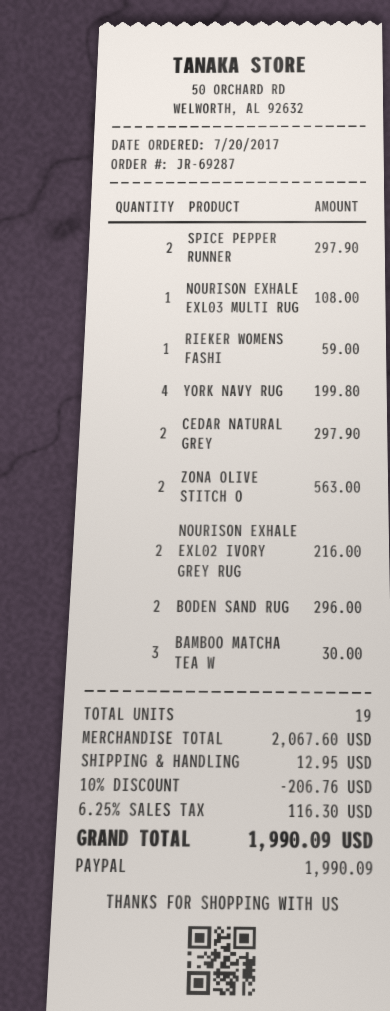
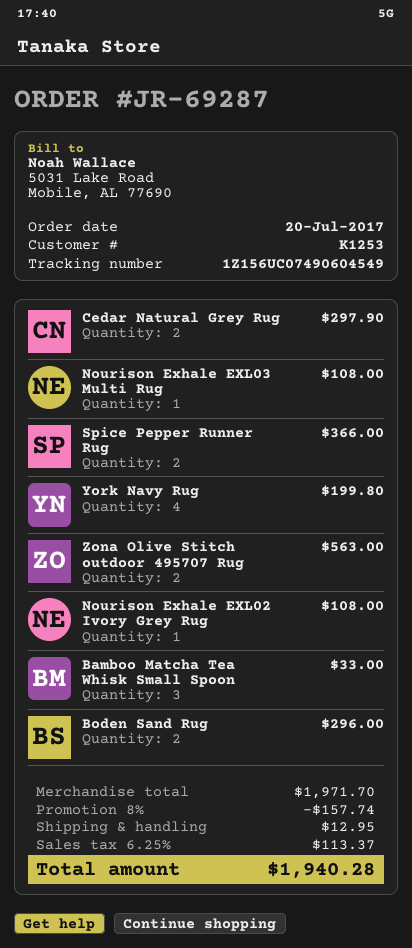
SPICE PEPPER RUNNER: 2 for 297.90 -> 2 for 366.00
RIEKER WOMENS FASHI: 1 for 59.00 -> none
NOURISON EXHALE EXL02 IVORY GREY RUG: 2 for 216.00 -> 1 for 108.00
BAMBOO MATCHA TEA W: 3 for 30.00 -> 3 for 33.00
subtotal: 2067.60 -> 1971.70
discount: 10% = 206.76 -> 8% = 157.74
tax: 6.25% = 116.30 -> 6.25% = 113.37
total: 1990.09 -> 1940.28

